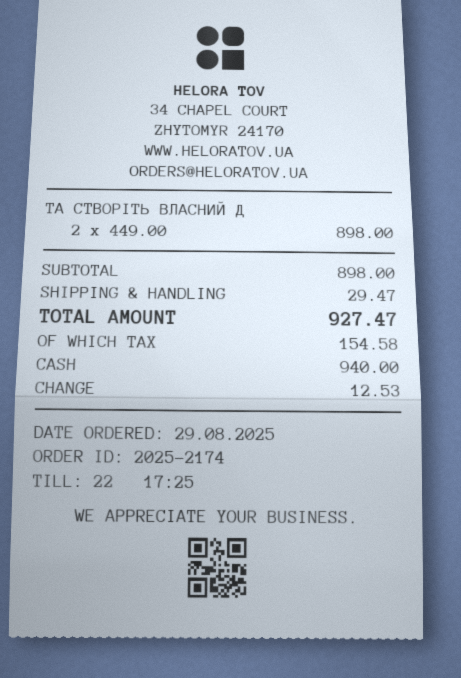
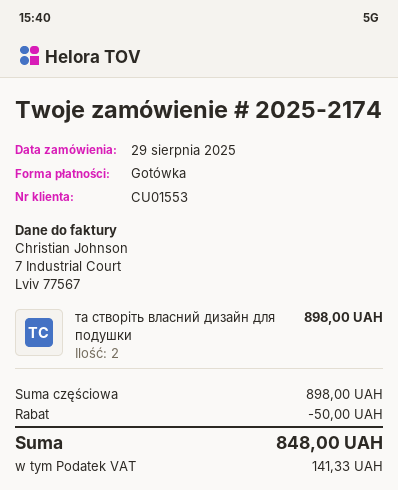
discount: none -> 50.00
shipping: 29.47 -> none
tax: 154.58 -> 141.33
total: 927.47 -> 848.00

